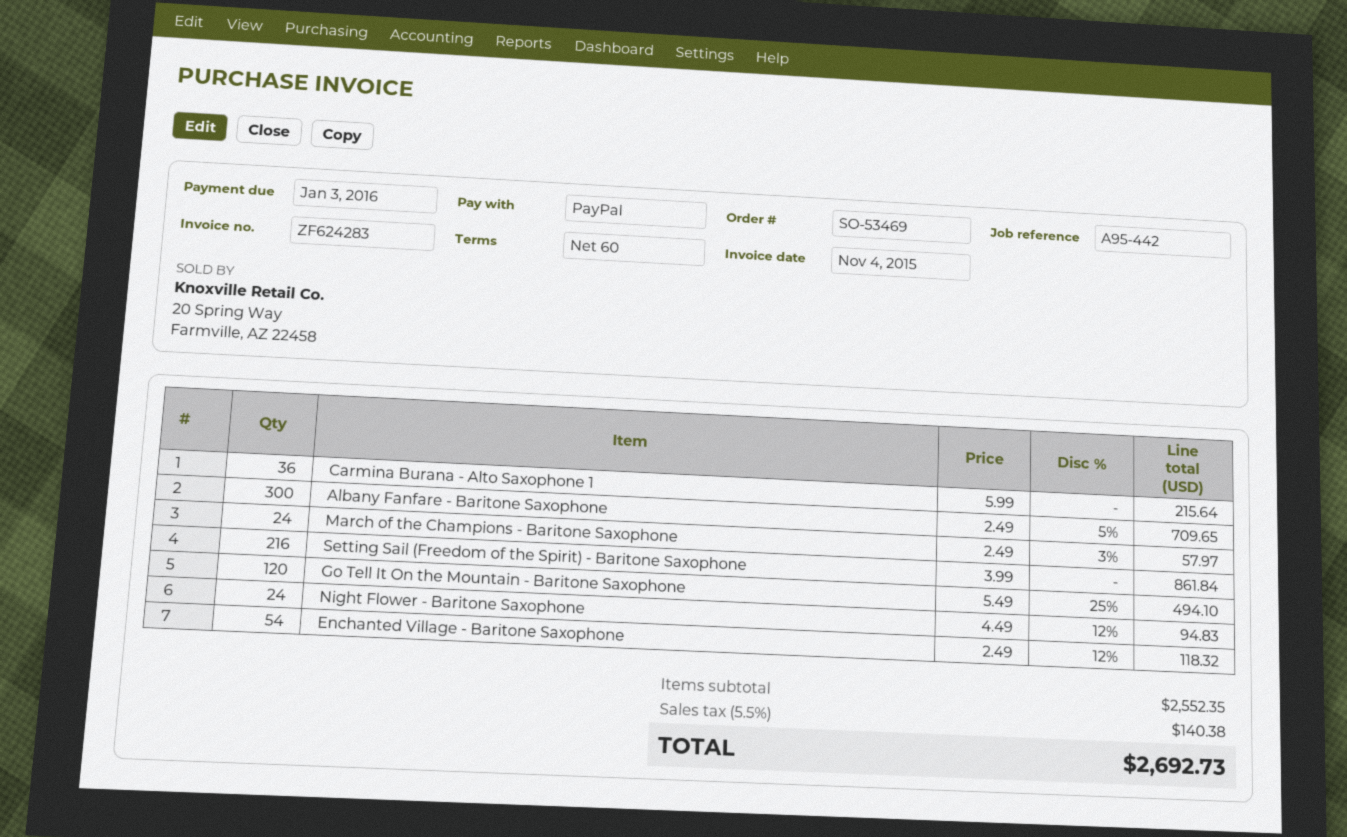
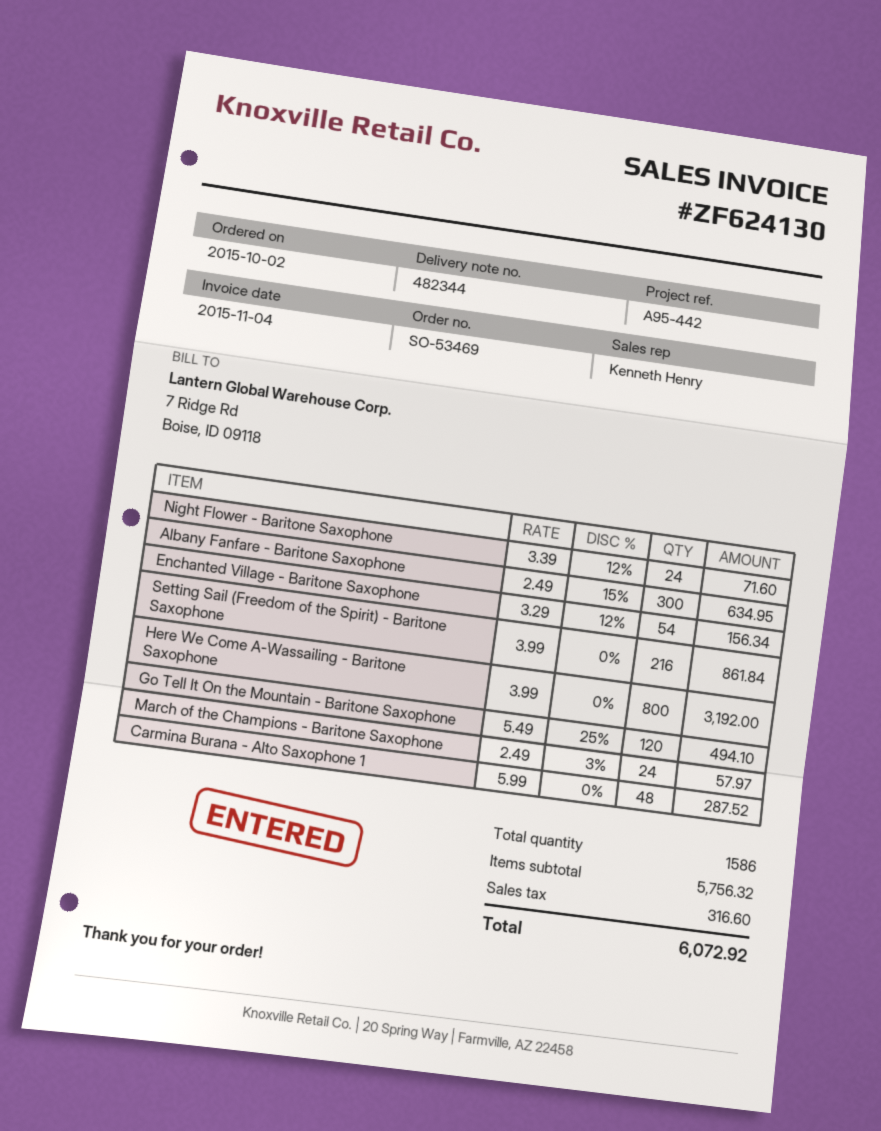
invoice number: ZF624283 -> ZF624130
Carmina Burana - Alto Saxophone 1: 36 x 5.99 = 215.64 -> 48 x 5.99 = 287.52
Albany Fanfare - Baritone Saxophone: 300 x 2.49 - 5% = 709.65 -> 300 x 2.49 - 15% = 634.95
Night Flower - Baritone Saxophone: 24 x 4.49 - 12% = 94.83 -> 24 x 3.39 - 12% = 71.60
Enchanted Village - Baritone Saxophone: 54 x 2.49 - 12% = 118.32 -> 54 x 3.29 - 12% = 156.34
Here We Come A-Wassailing - Baritone Saxophone: none -> 800 x 3.99 = 3192.00
subtotal: 2552.35 -> 5756.32
tax: 140.38 -> 316.60
total: 2692.73 -> 6072.92

